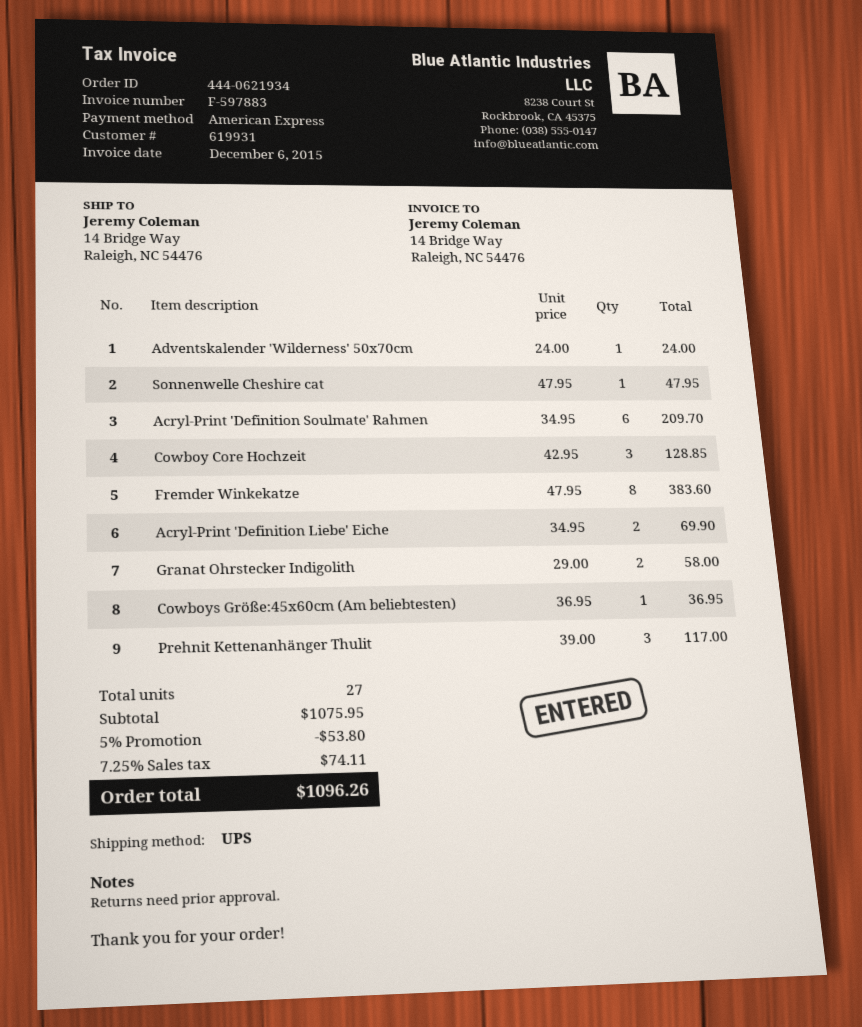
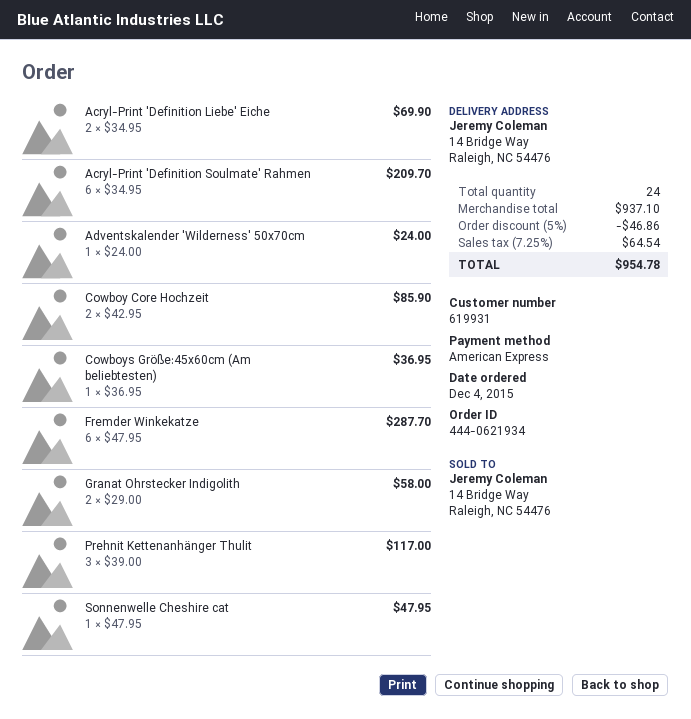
Cowboy Core Hochzeit: 3 x 42.95 = 128.85 -> 2 x 42.95 = 85.90
Fremder Winkekatze: 8 x 47.95 = 383.60 -> 6 x 47.95 = 287.70
total quantity: 27 -> 24
subtotal: 1075.95 -> 937.10
discount: 5% = 53.80 -> 5% = 46.86
tax: 7.25% = 74.11 -> 7.25% = 64.54
total: 1096.26 -> 954.78

